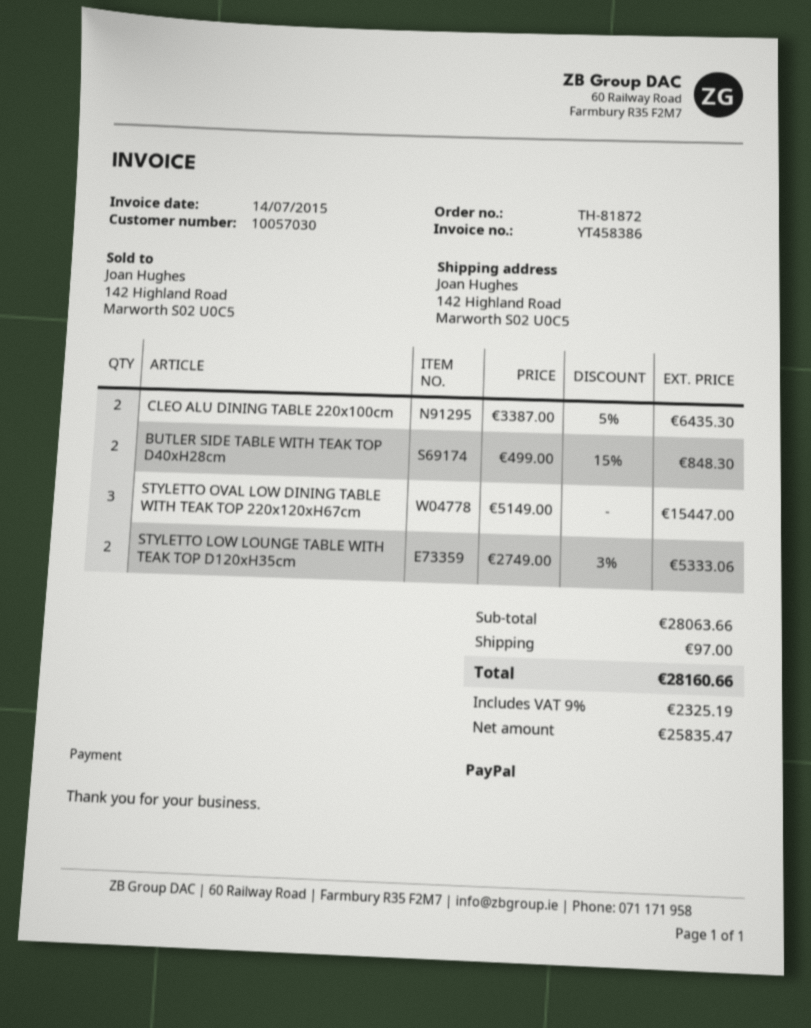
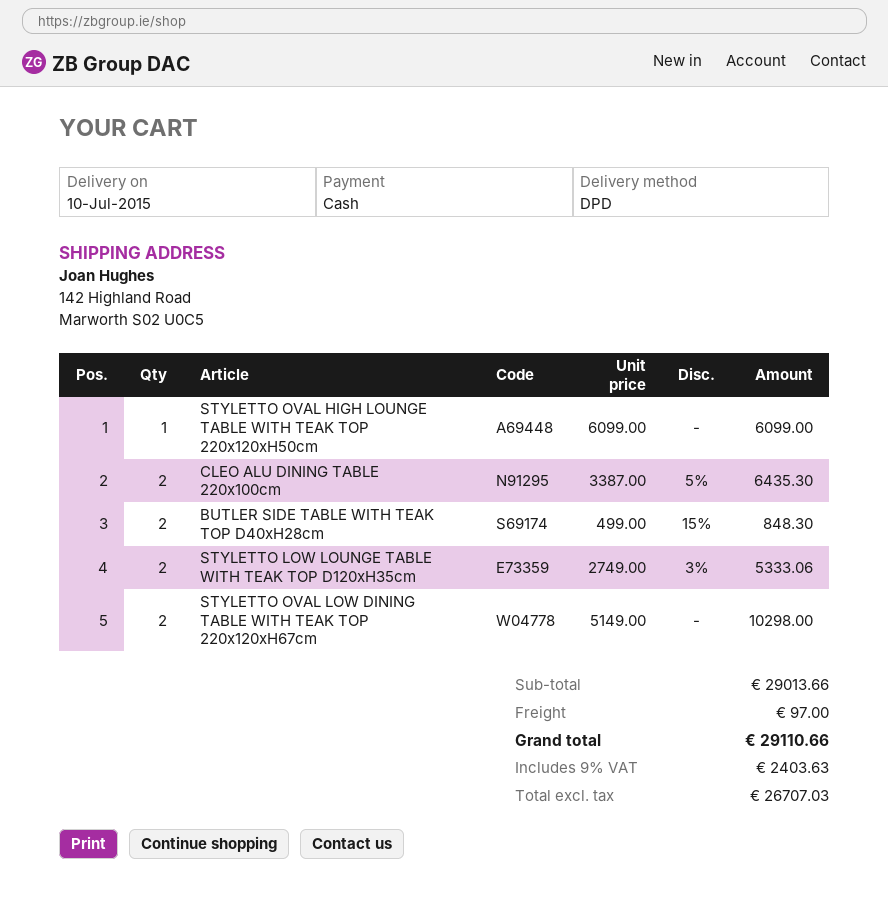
payment method: PayPal -> cash
STYLETTO OVAL LOW DINING TABLE WITH TEAK TOP 220x120xH67cm: 3 x 5149.00 = 15447.00 -> 2 x 5149.00 = 10298.00
STYLETTO OVAL HIGH LOUNGE TABLE WITH TEAK TOP 220x120xH50cm: none -> 1 x 6099.00 = 6099.00
subtotal: 28063.66 -> 29013.66
net: 25835.47 -> 26707.03
tax: 9% = 2325.19 -> 9% = 2403.63
total: 28160.66 -> 29110.66

